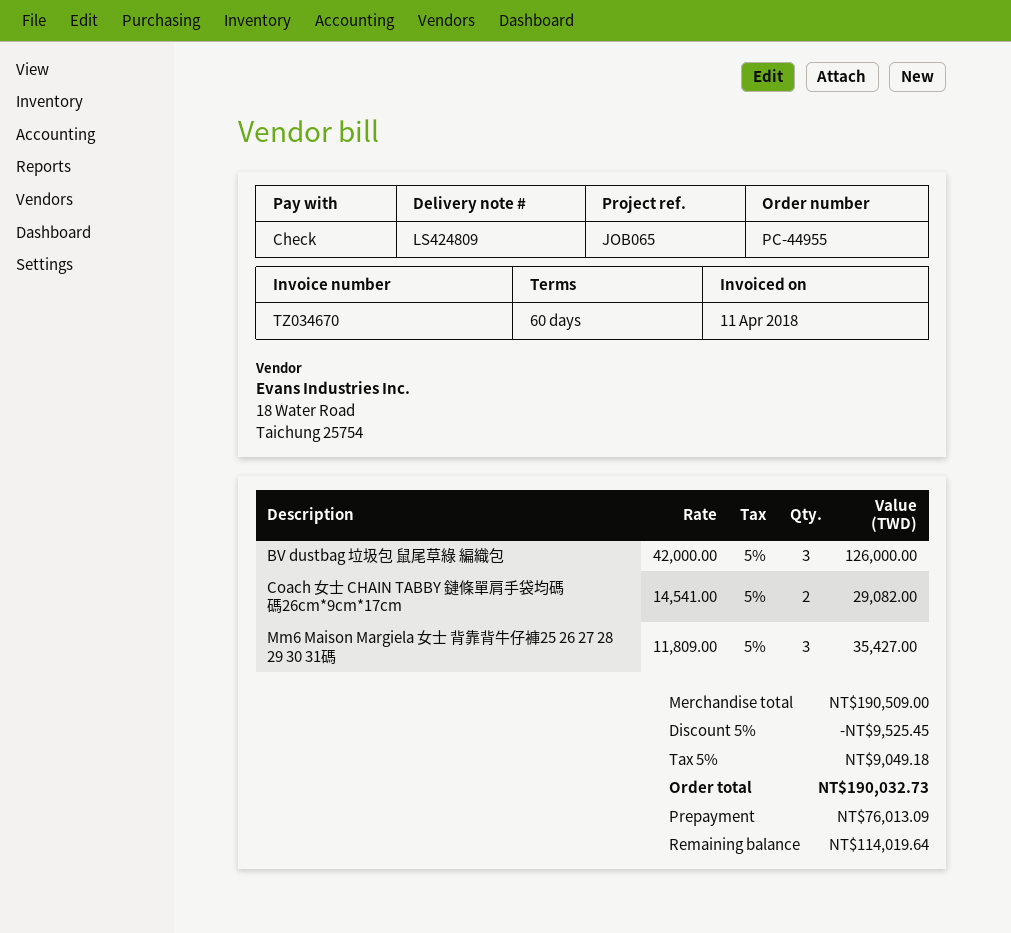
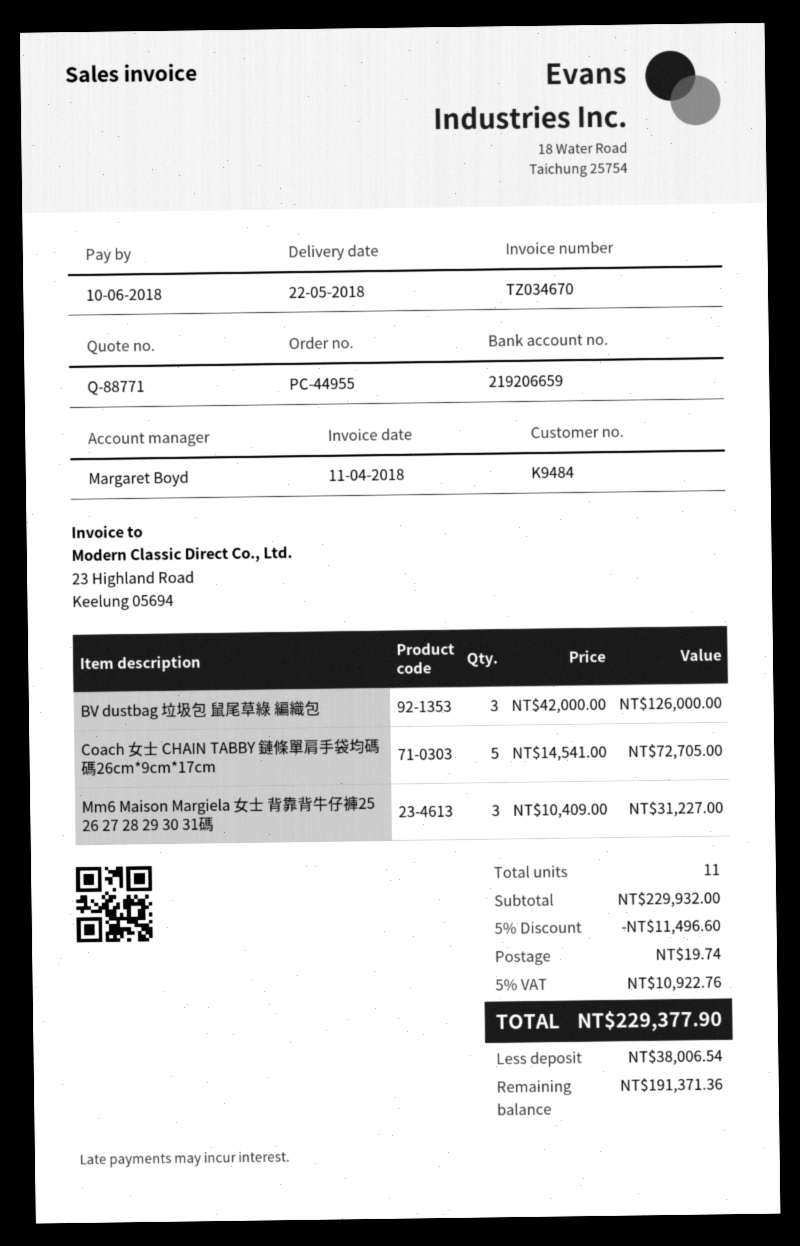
Coach 女士 CHAIN TABBY 鏈條單肩手袋均碼碼26cm*9cm*17cm: 2 x 14541.00 = 29082.00 -> 5 x 14541.00 = 72705.00
Mm6 Maison Margiela 女士 背靠背牛仔褲25 26 27 28 29 30 31碼: 3 x 11809.00 = 35427.00 -> 3 x 10409.00 = 31227.00
subtotal: 190509.00 -> 229932.00
discount: 5% = 9525.45 -> 5% = 11496.60
shipping: none -> 19.74
tax: 5% = 9049.18 -> 5% = 10922.76
total: 190032.73 -> 229377.90
deposit: 76013.09 -> 38006.54
balance: 114019.64 -> 191371.36

